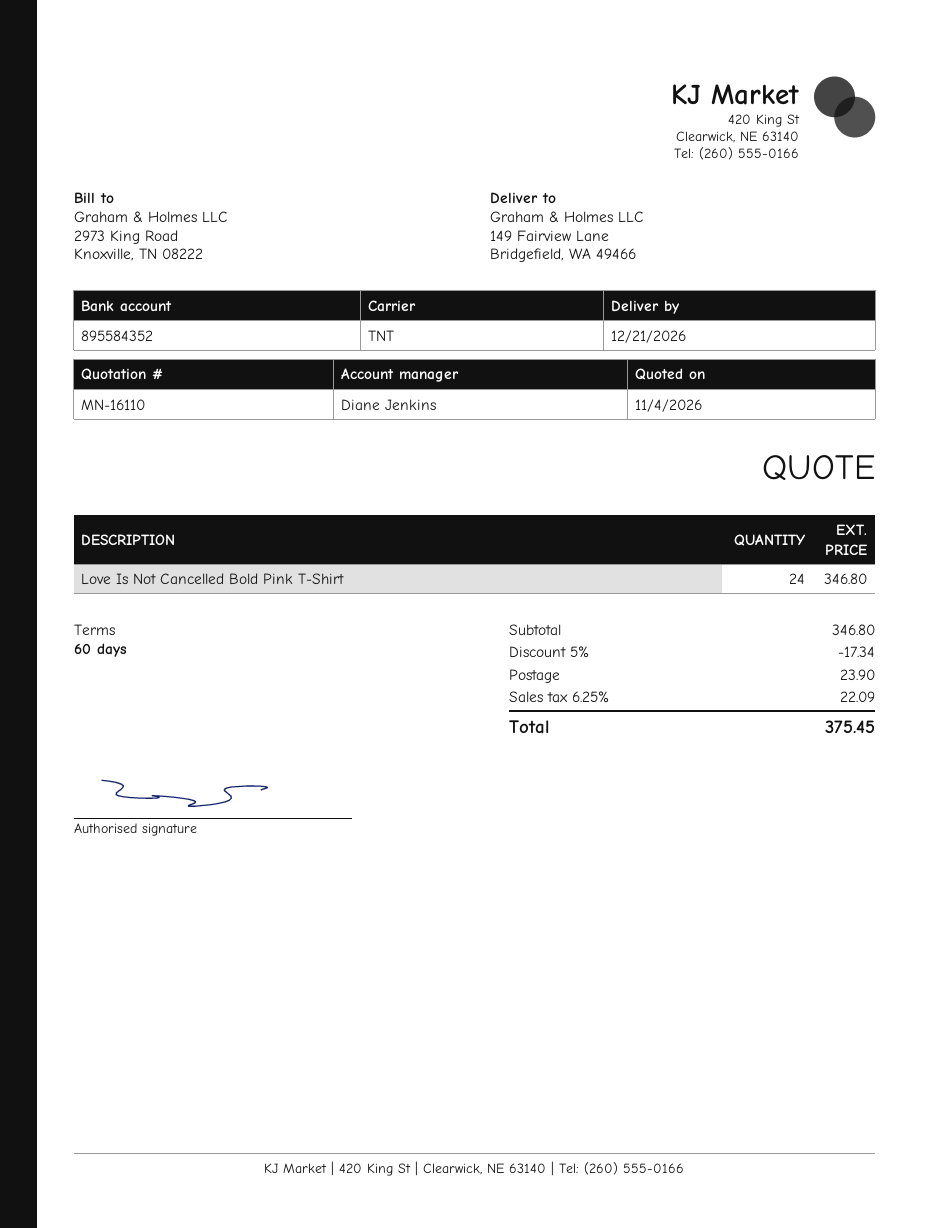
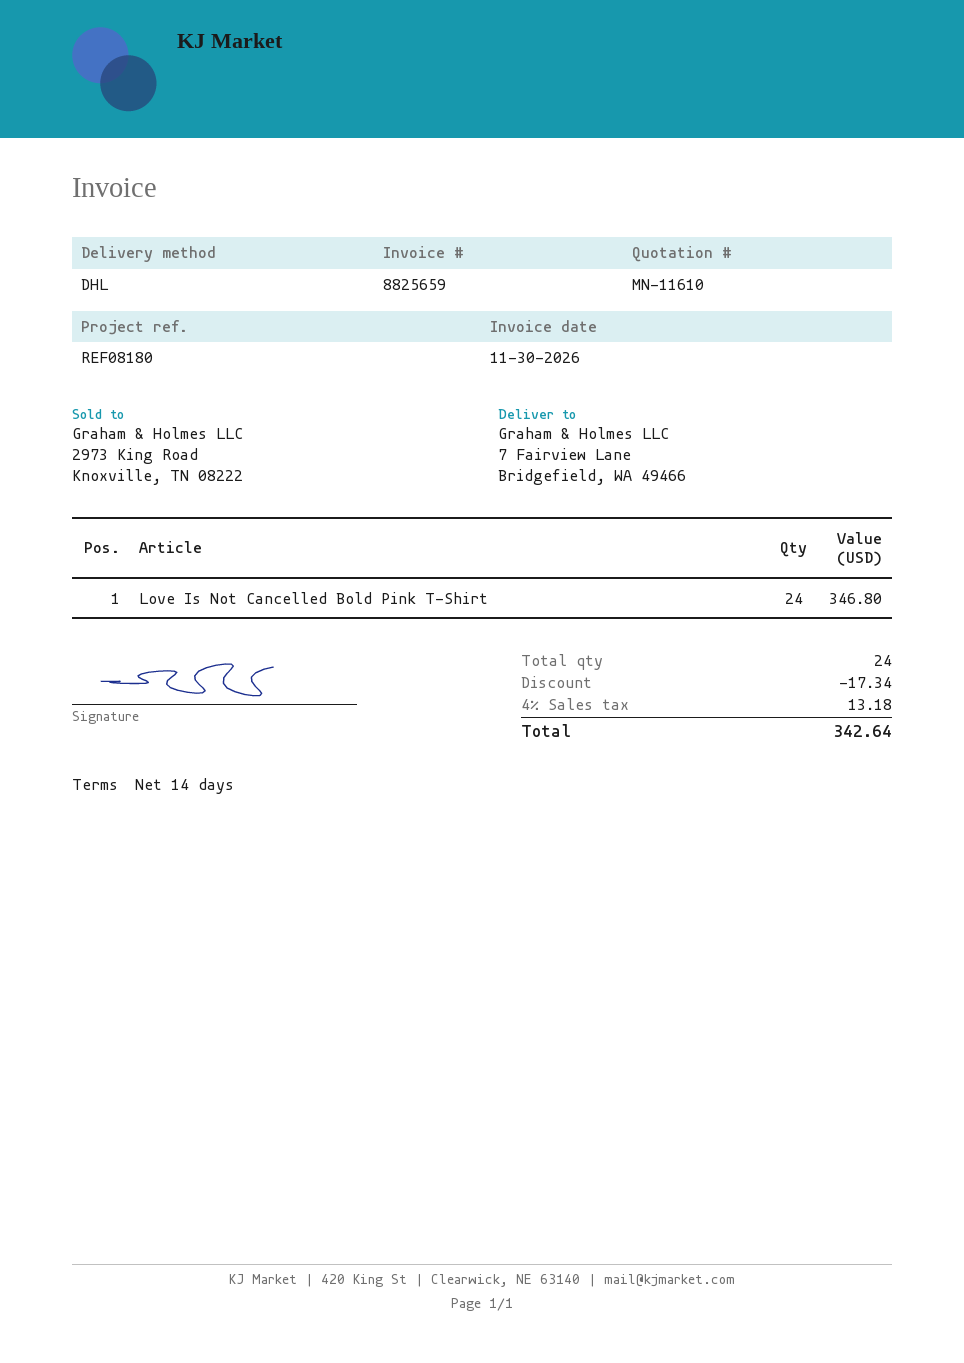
quote number: MN-16110 -> MN-11610
payment terms: 60 days -> 14 days
shipping method: TNT -> DHL
ship to: 149 Fairview Lane, Bridgefield, WA 49466 -> 7 Fairview Lane, Bridgefield, WA 49466
shipping: 23.90 -> none
tax: 6.25% = 22.09 -> 4% = 13.18
total: 375.45 -> 342.64

